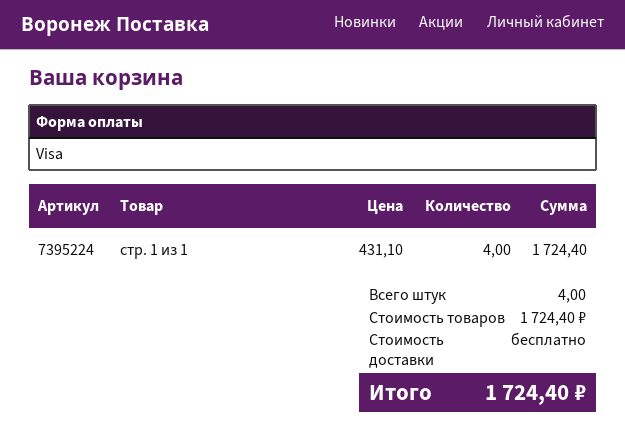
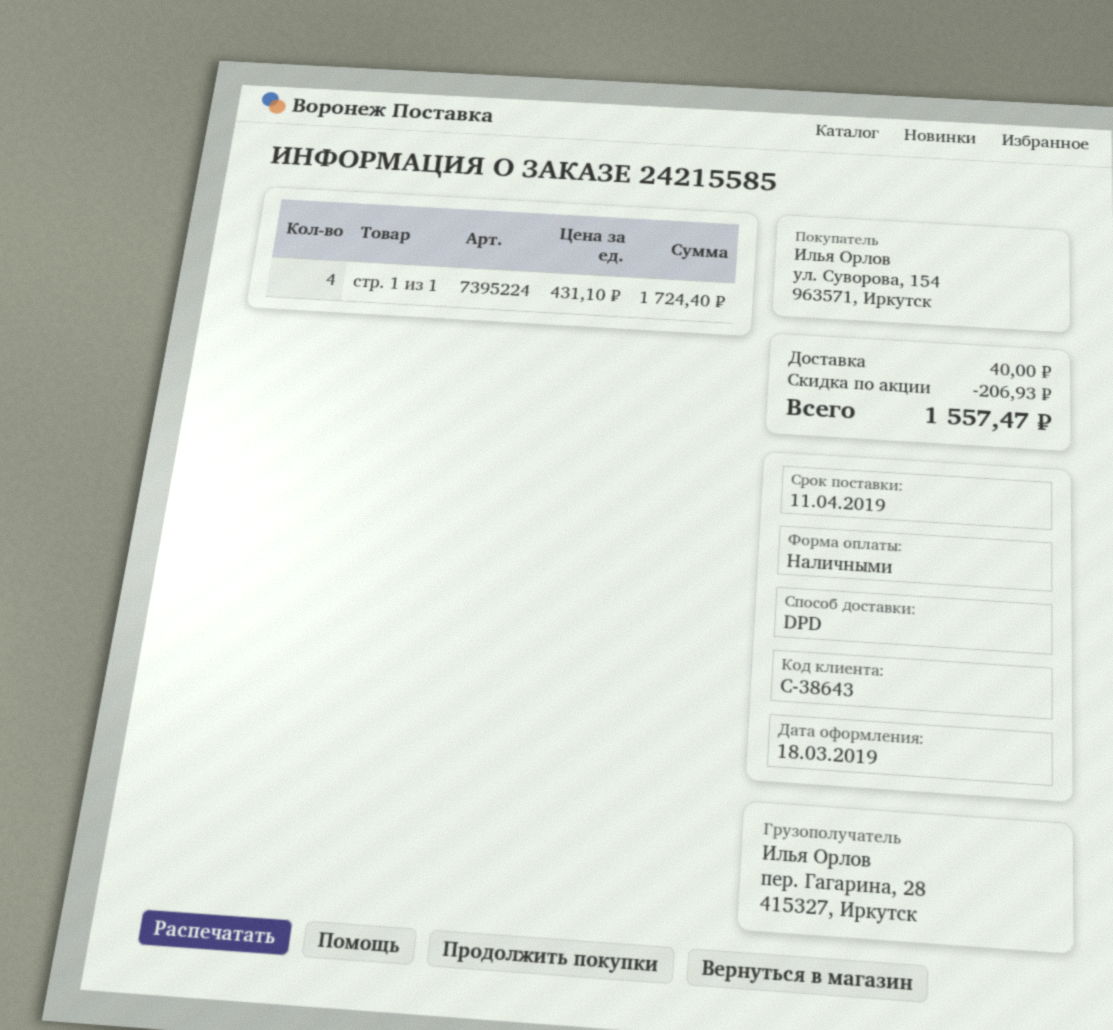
payment method: Visa -> cash
discount: none -> 206.93
shipping: 0.00 -> 40.00
total: 1724.40 -> 1557.47

